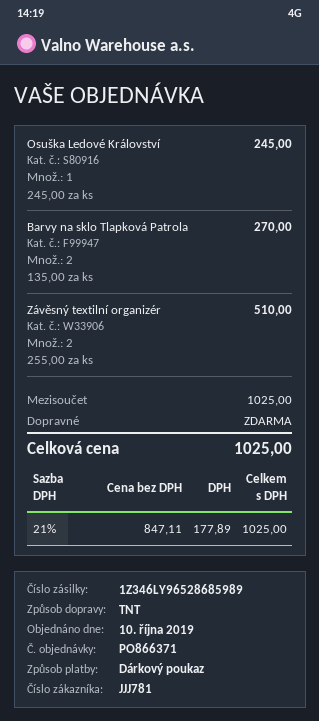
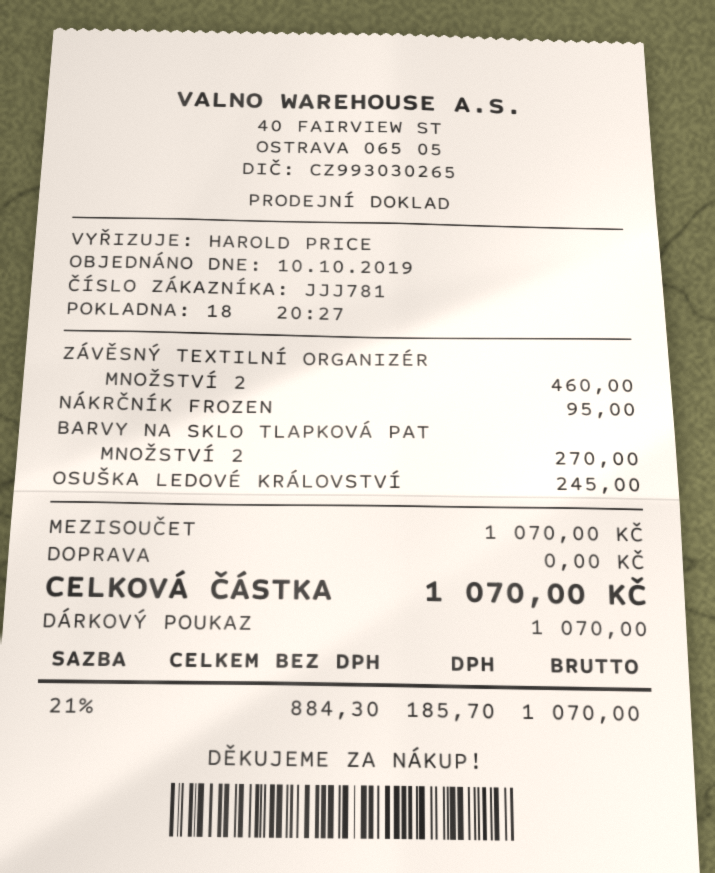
Závěsný textilní organizér: 2 for 510.00 -> 2 for 460.00
NÁKRČNÍK FROZEN: none -> 1 for 95.00
subtotal: 1025.00 -> 1070.00
net: 847.11 -> 884.30
tax: 21% = 177.89 -> 21% = 185.70
total: 1025.00 -> 1070.00

